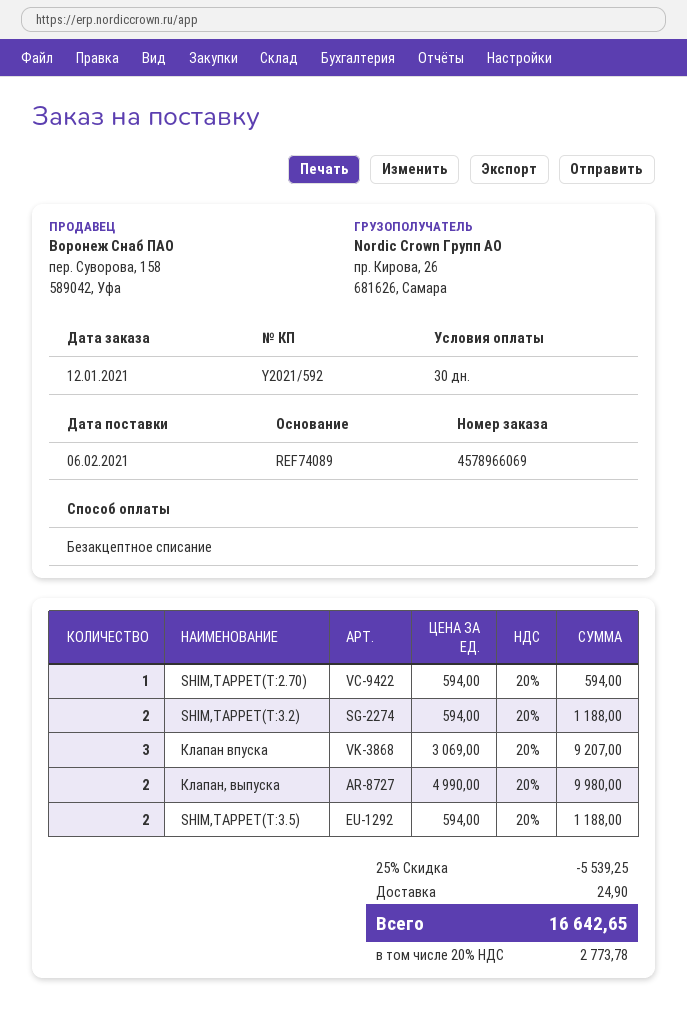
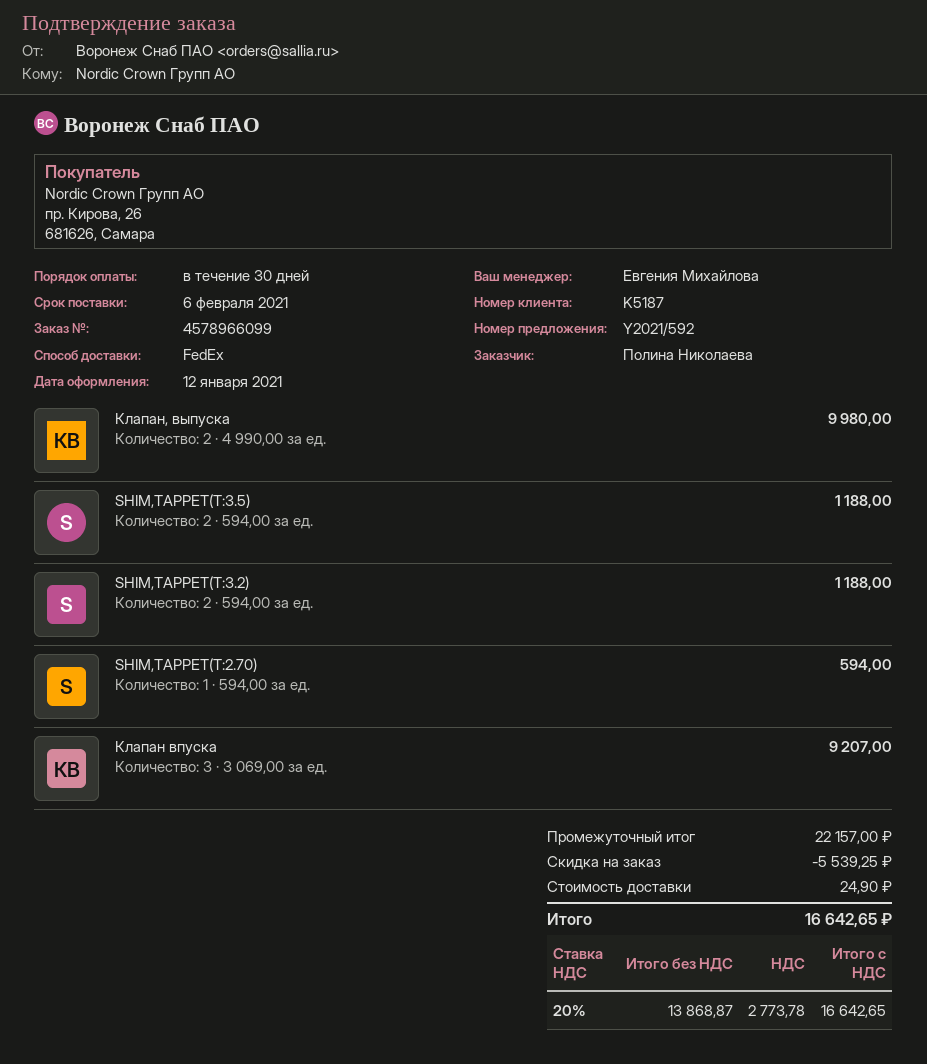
order number: 4578966069 -> 4578966099

